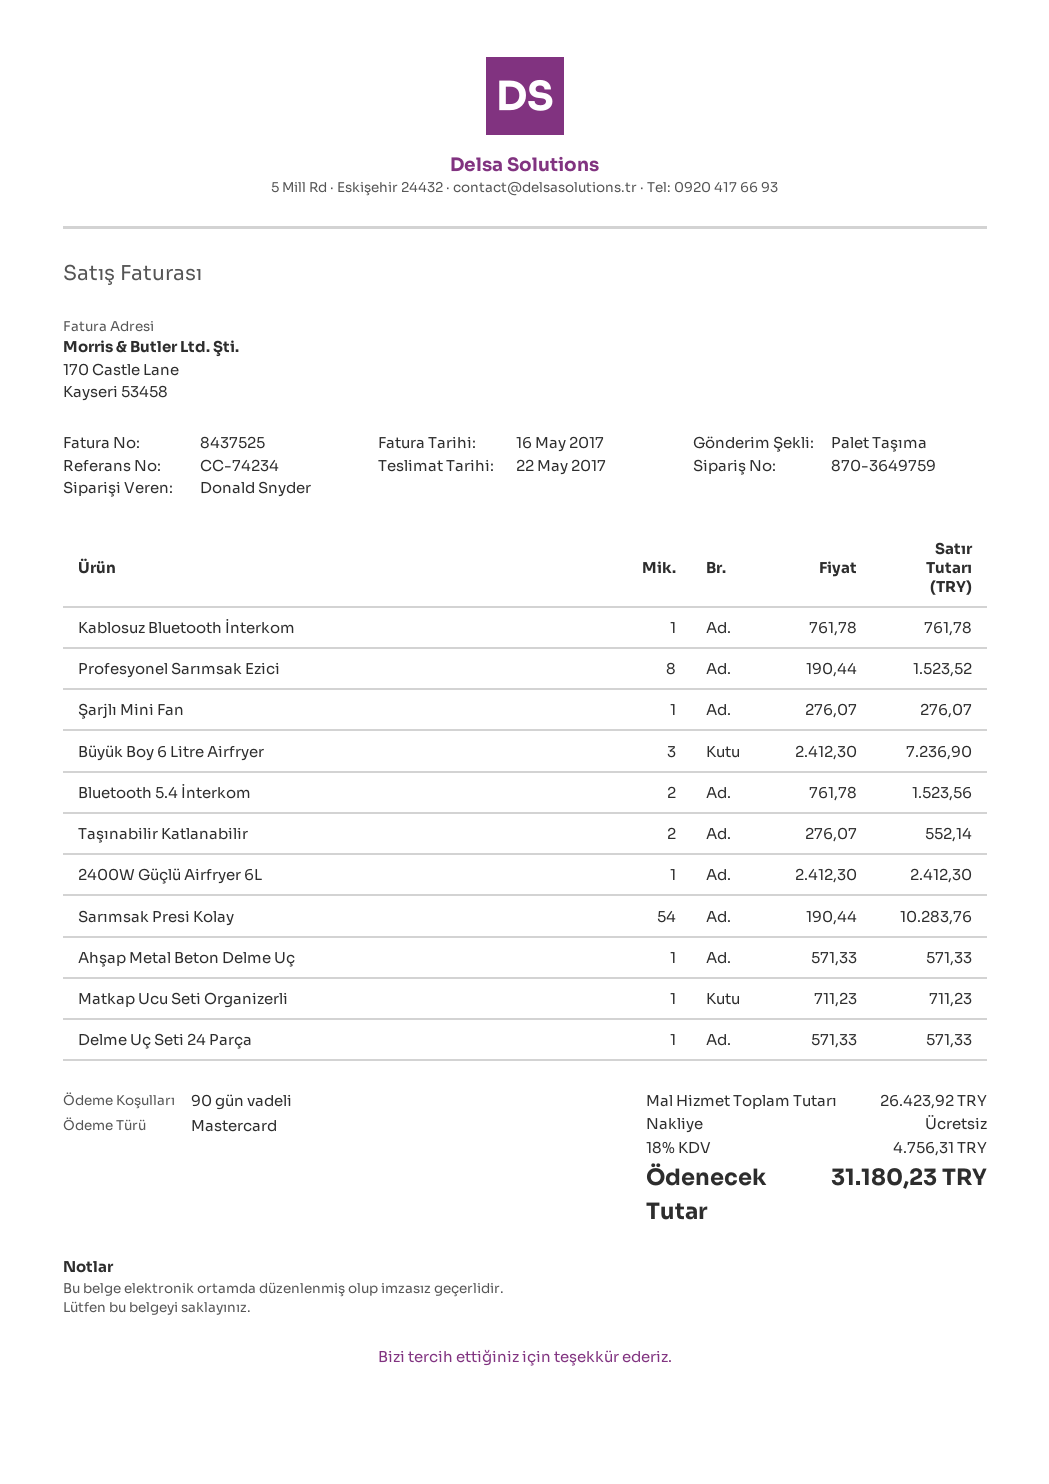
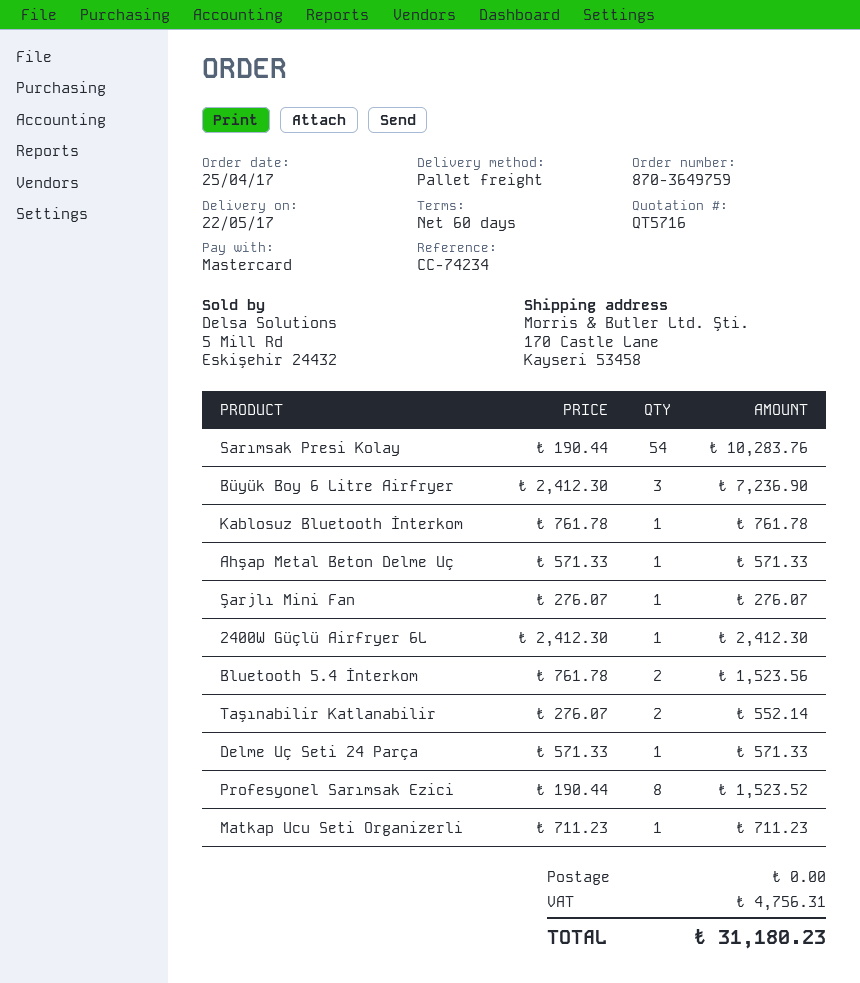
payment terms: 90 days -> 60 days

